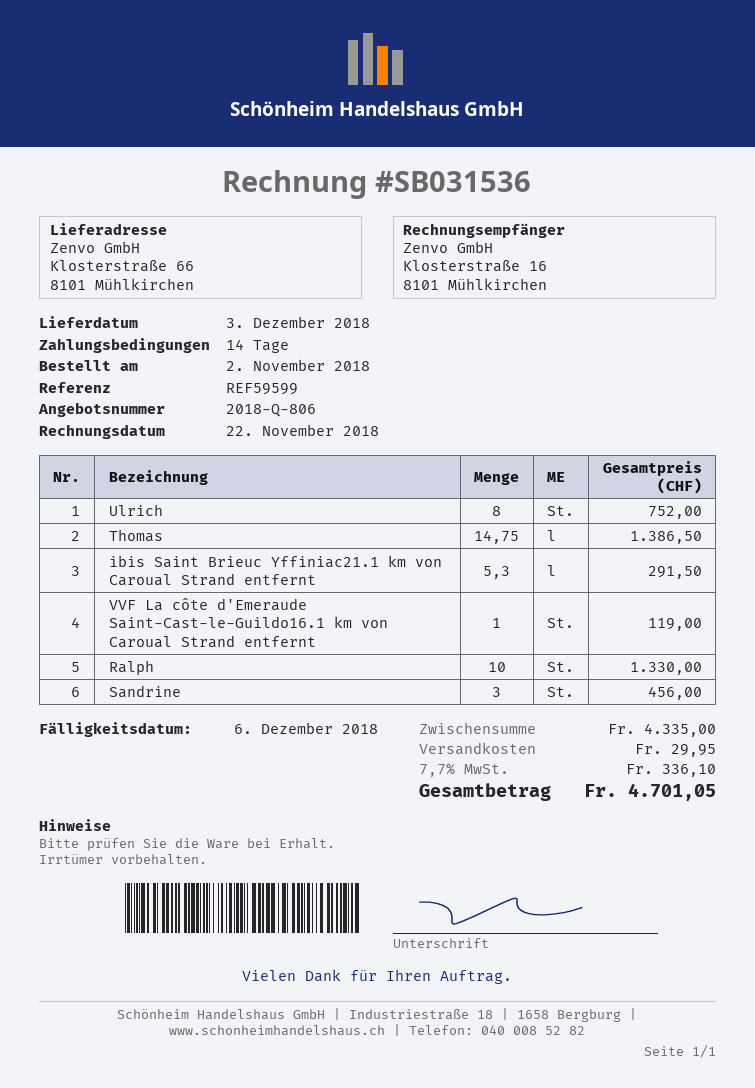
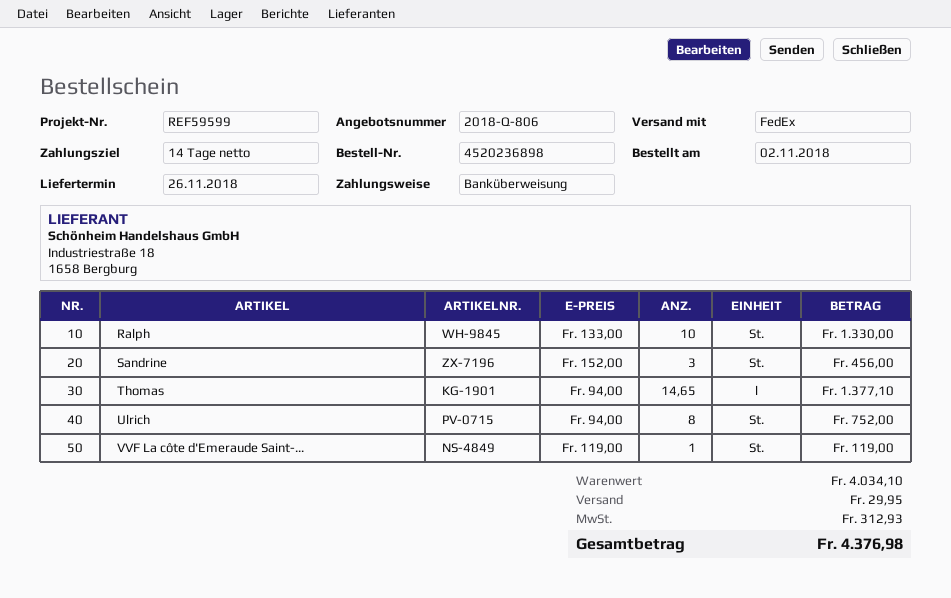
delivery date: 2018-12-03 -> 2018-11-26
Thomas: 14.75 for 1386.50 -> 14.65 for 1377.10
ibis Saint Brieuc Yffiniac21.1 km von Caroual Strand entfernt: 5.3 for 291.50 -> none
subtotal: 4335.00 -> 4034.10
tax: 336.10 -> 312.93
total: 4701.05 -> 4376.98

